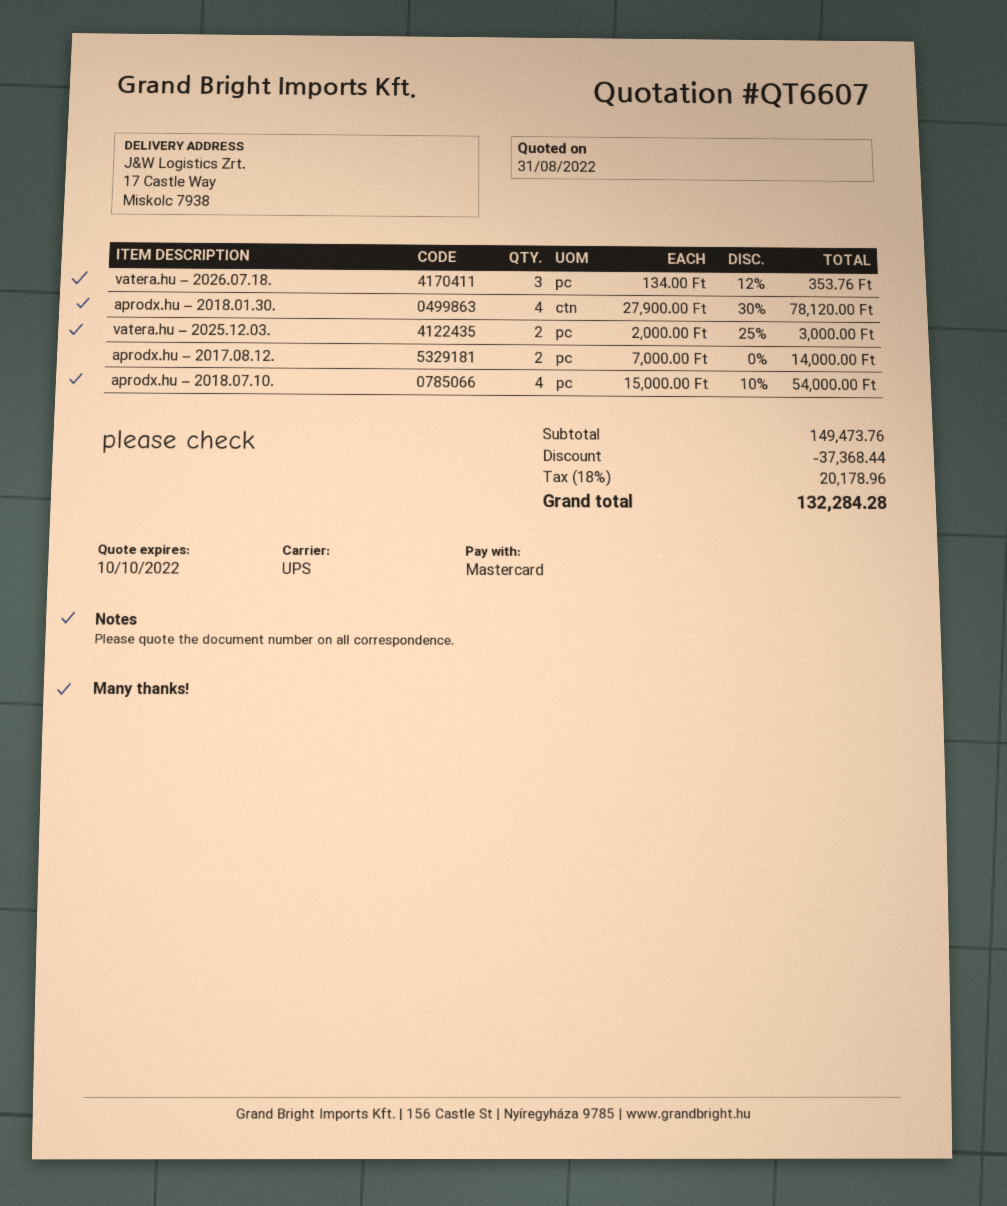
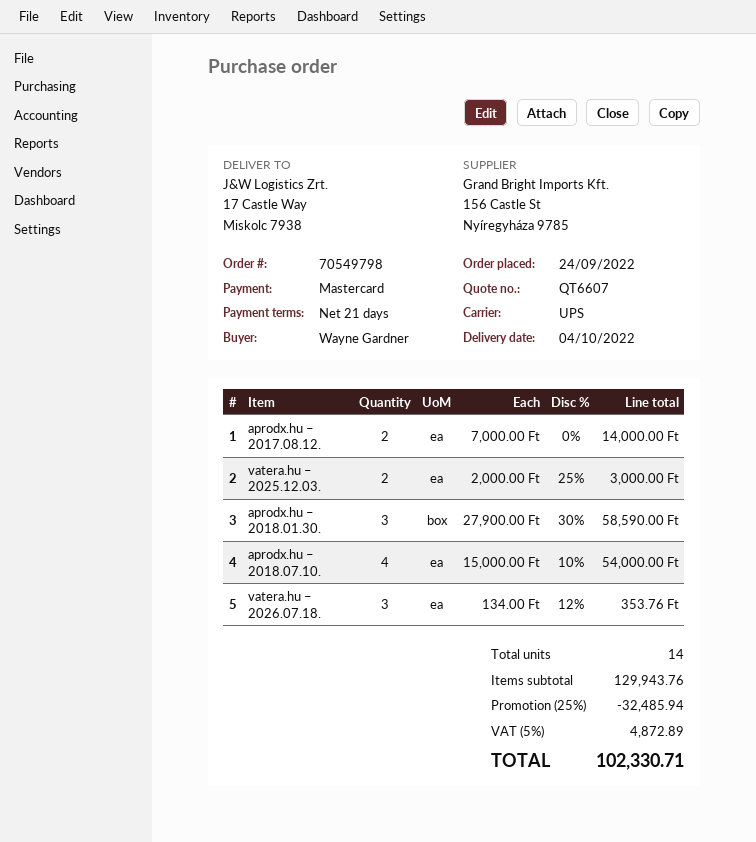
aprodx.hu – 2018.01.30.: 4 x 27900.00 - 30% = 78120.00 -> 3 x 27900.00 - 30% = 58590.00
subtotal: 149473.76 -> 129943.76
discount: 37368.44 -> 32485.94
tax: 18% = 20178.96 -> 5% = 4872.89
total: 132284.28 -> 102330.71

